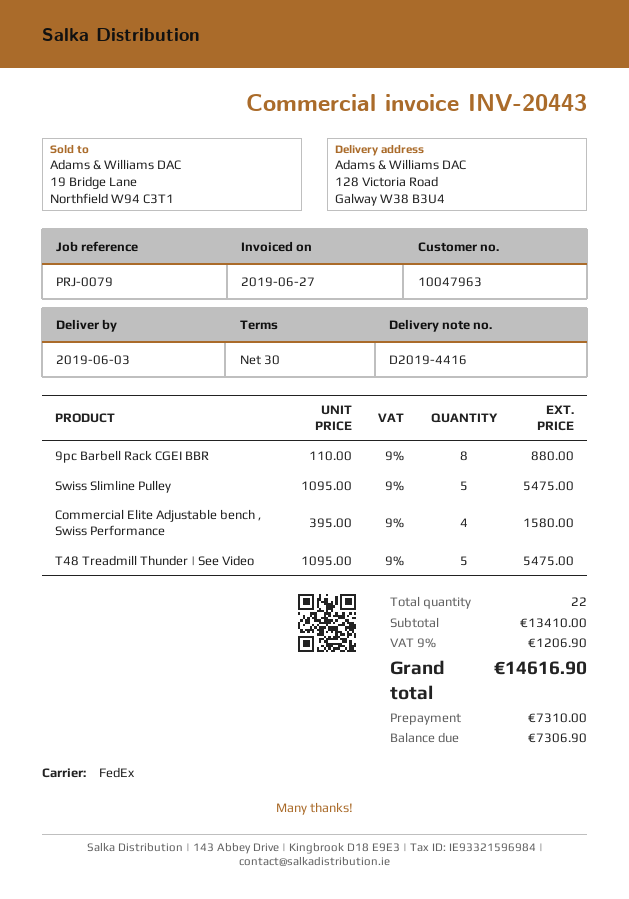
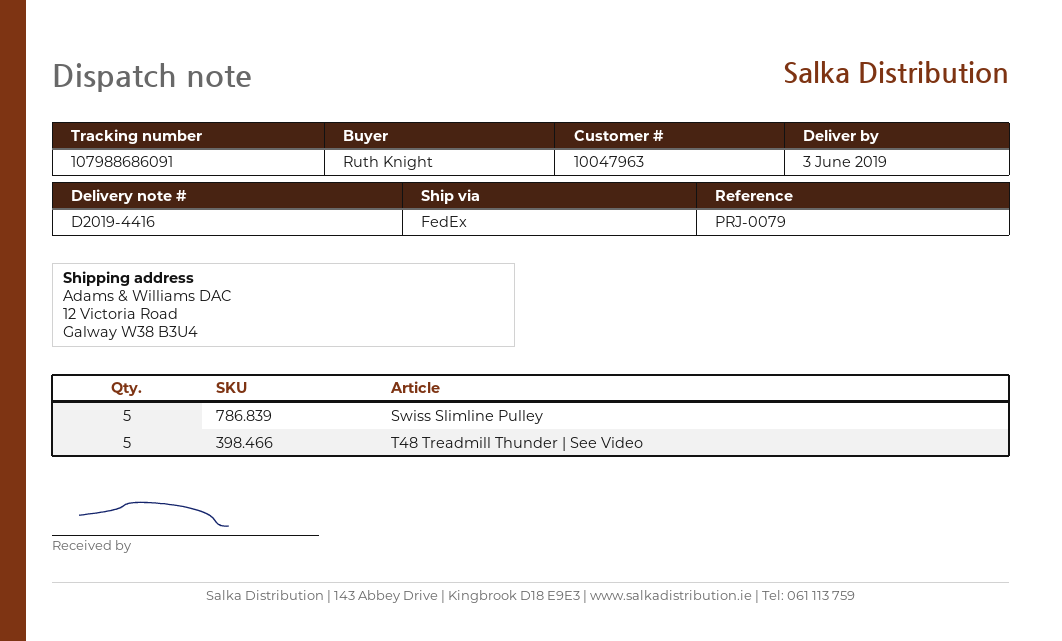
ship to: 128 Victoria Road, Galway W38 B3U4 -> 12 Victoria Road, Galway W38 B3U4
9pc Barbell Rack CGEI BBR: 8 -> none
Commercial Elite Adjustable bench , Swiss Performance: 4 -> none

